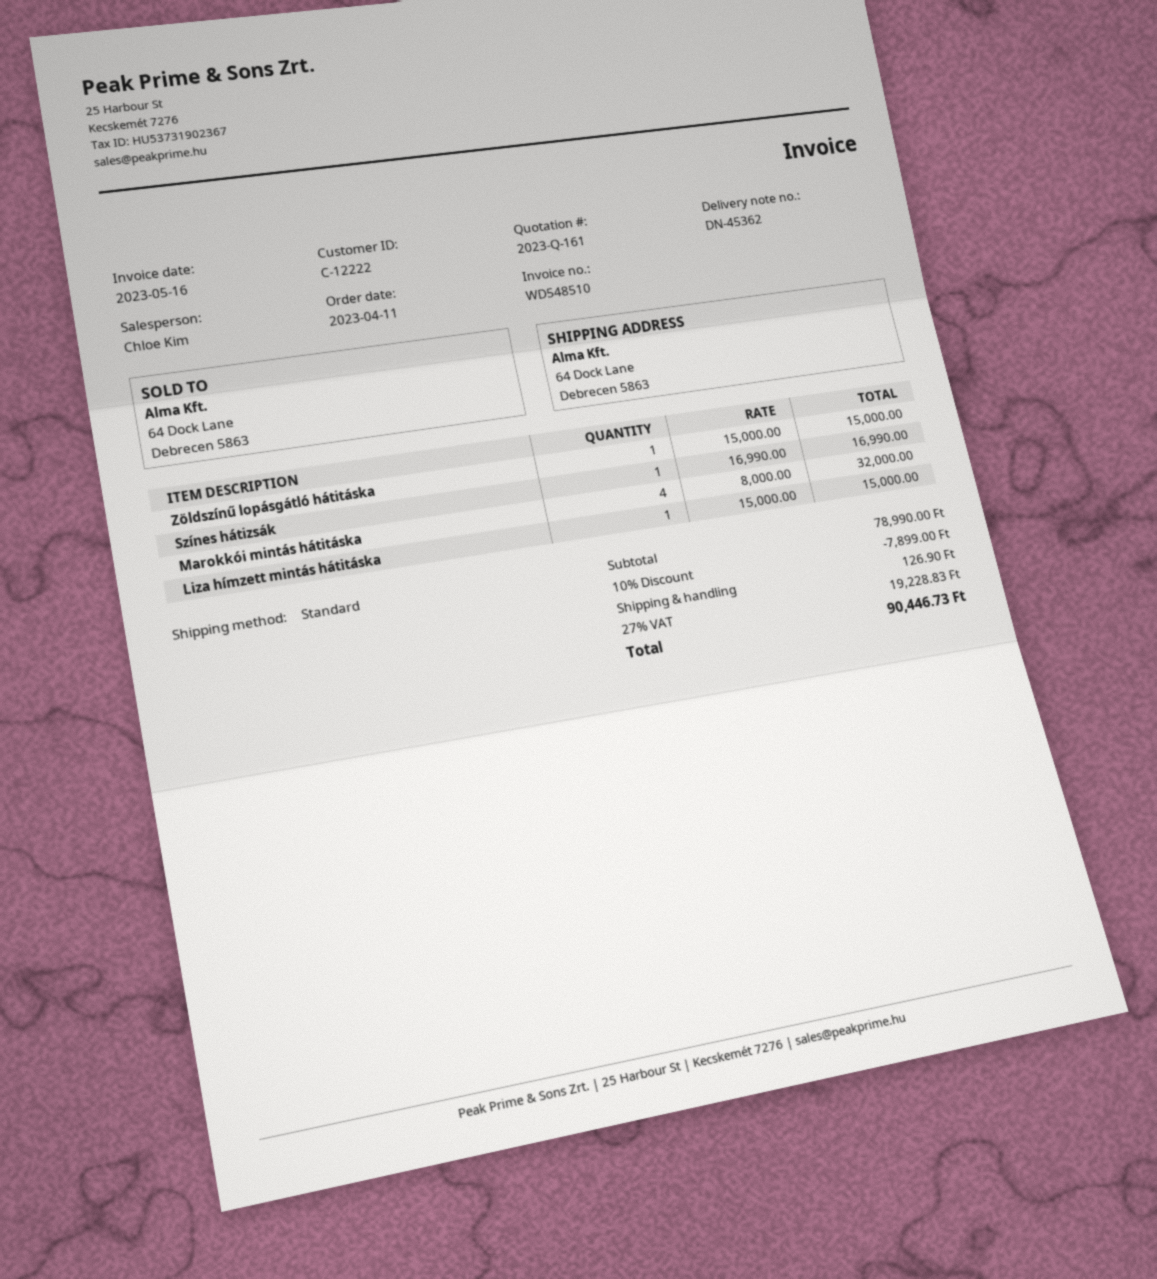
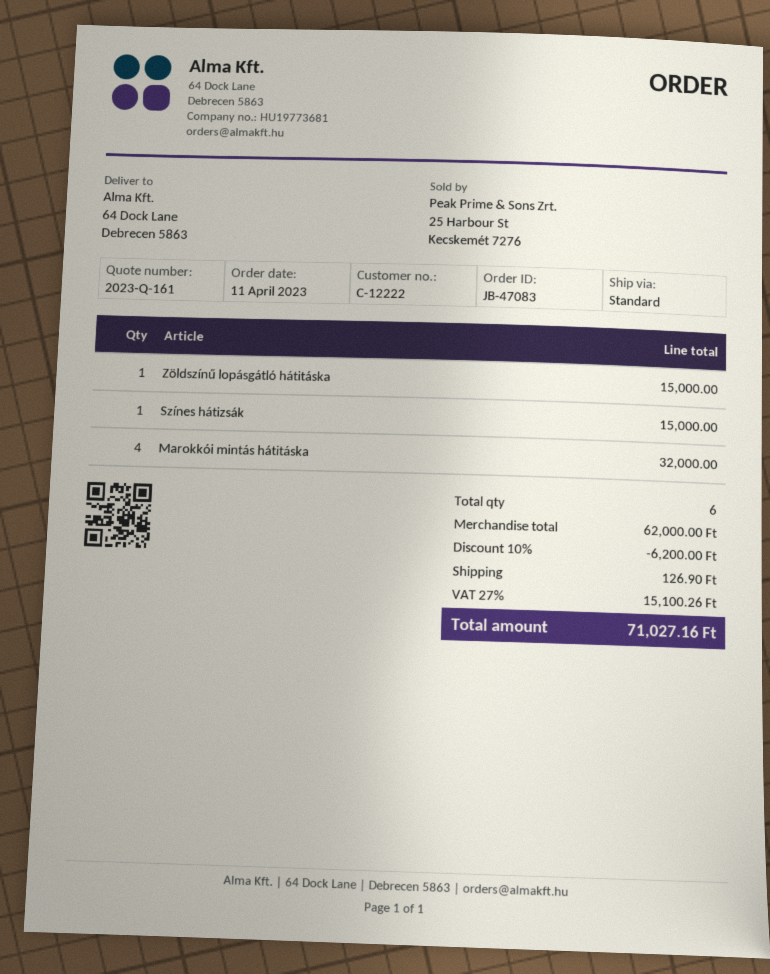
Színes hátizsák: 1 for 16990.00 -> 1 for 15000.00
Liza hímzett mintás hátitáska: 1 for 15000.00 -> none
subtotal: 78990.00 -> 62000.00
discount: 10% = 7899.00 -> 10% = 6200.00
tax: 27% = 19228.83 -> 27% = 15100.26
total: 90446.73 -> 71027.16

